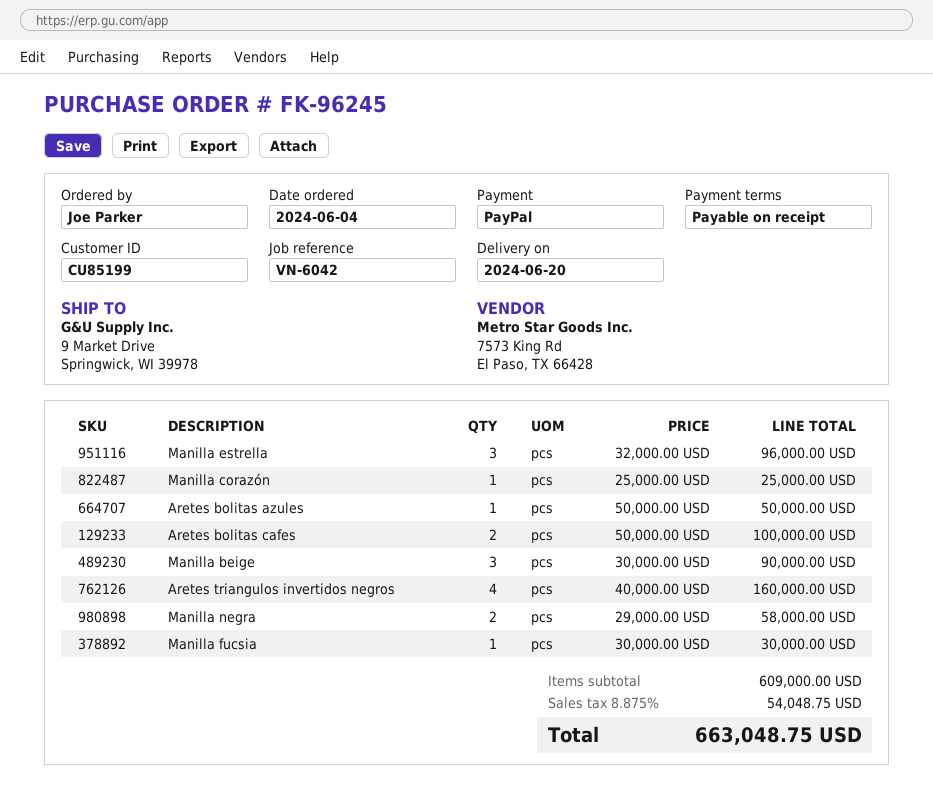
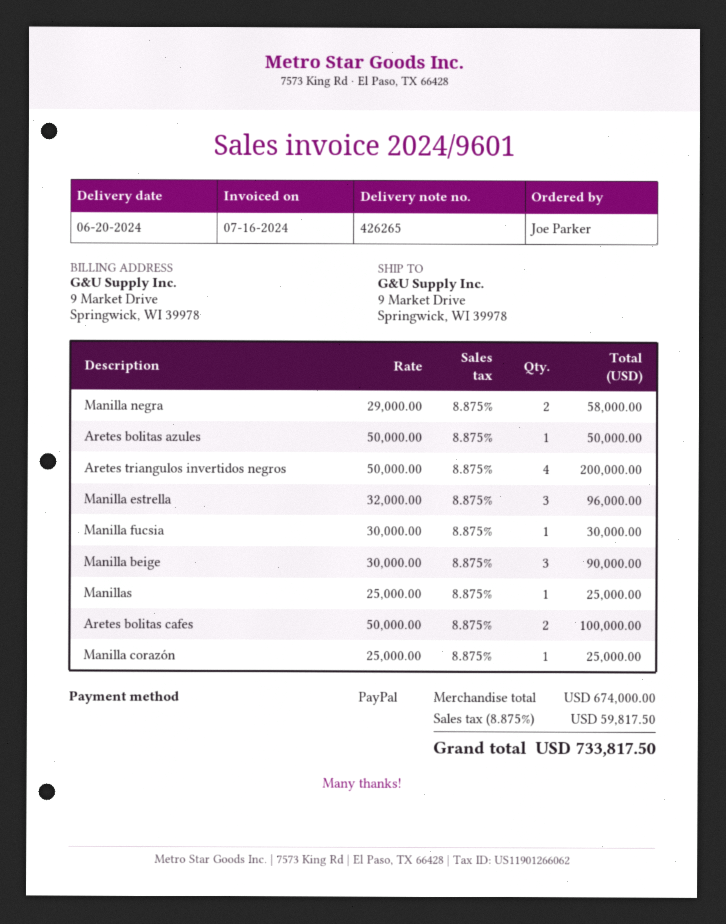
Aretes triangulos invertidos negros: 4 x 40000.00 = 160000.00 -> 4 x 50000.00 = 200000.00
Manillas: none -> 1 x 25000.00 = 25000.00
subtotal: 609000.00 -> 674000.00
tax: 8.875% = 54048.75 -> 8.875% = 59817.50
total: 663048.75 -> 733817.50

